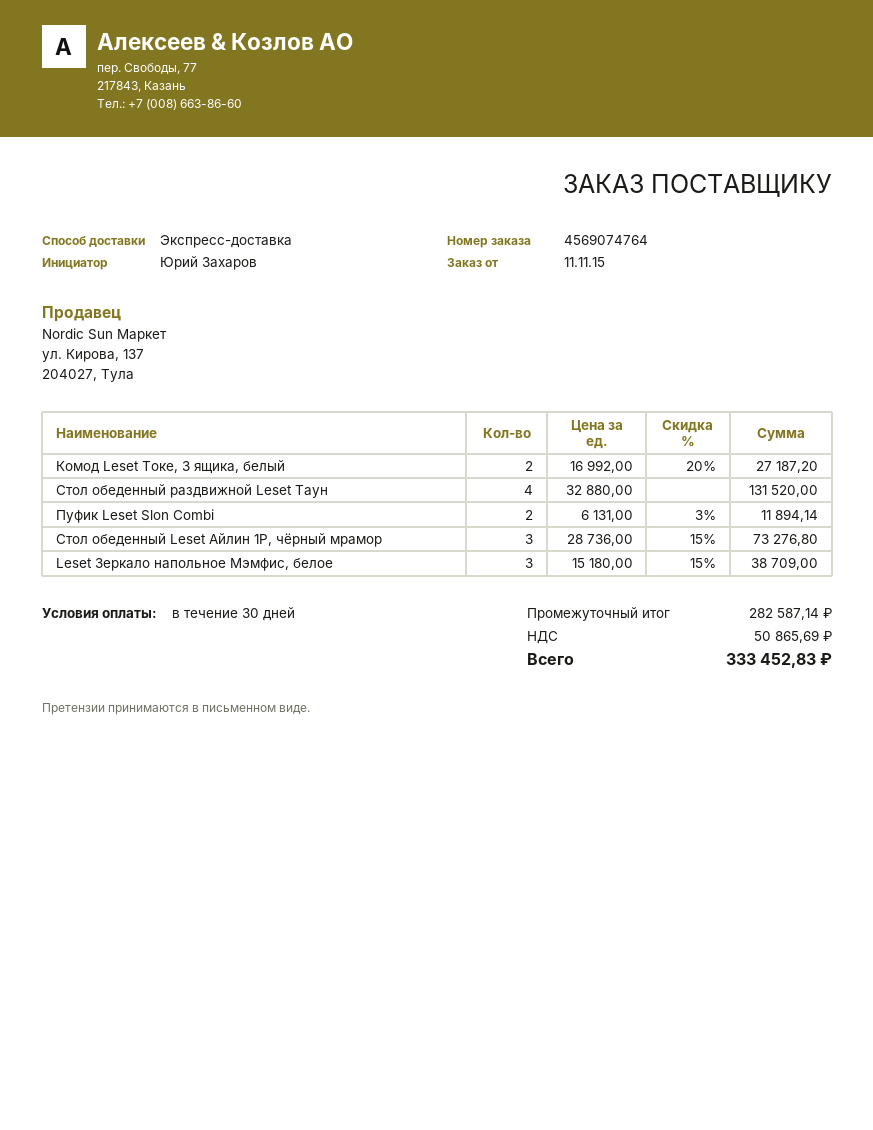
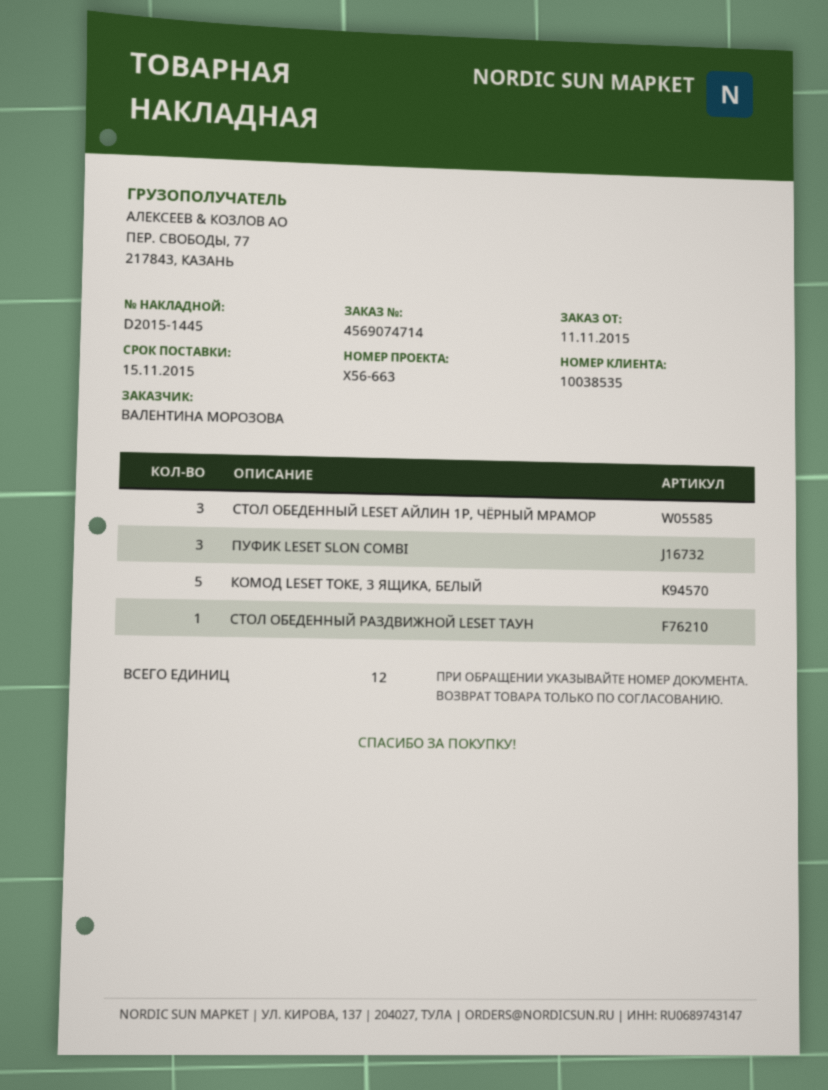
order number: 4569074764 -> 4569074714
ordered by: Юрий Захаров -> ВАЛЕНТИНА МОРОЗОВА
Комод Leset Токе, 3 ящика, белый: 2 -> 5
Стол обеденный раздвижной Leset Таун: 4 -> 1
Пуфик Leset Slon Combi: 2 -> 3
Leset Зеркало напольное Мэмфис, белое: 3 -> none

